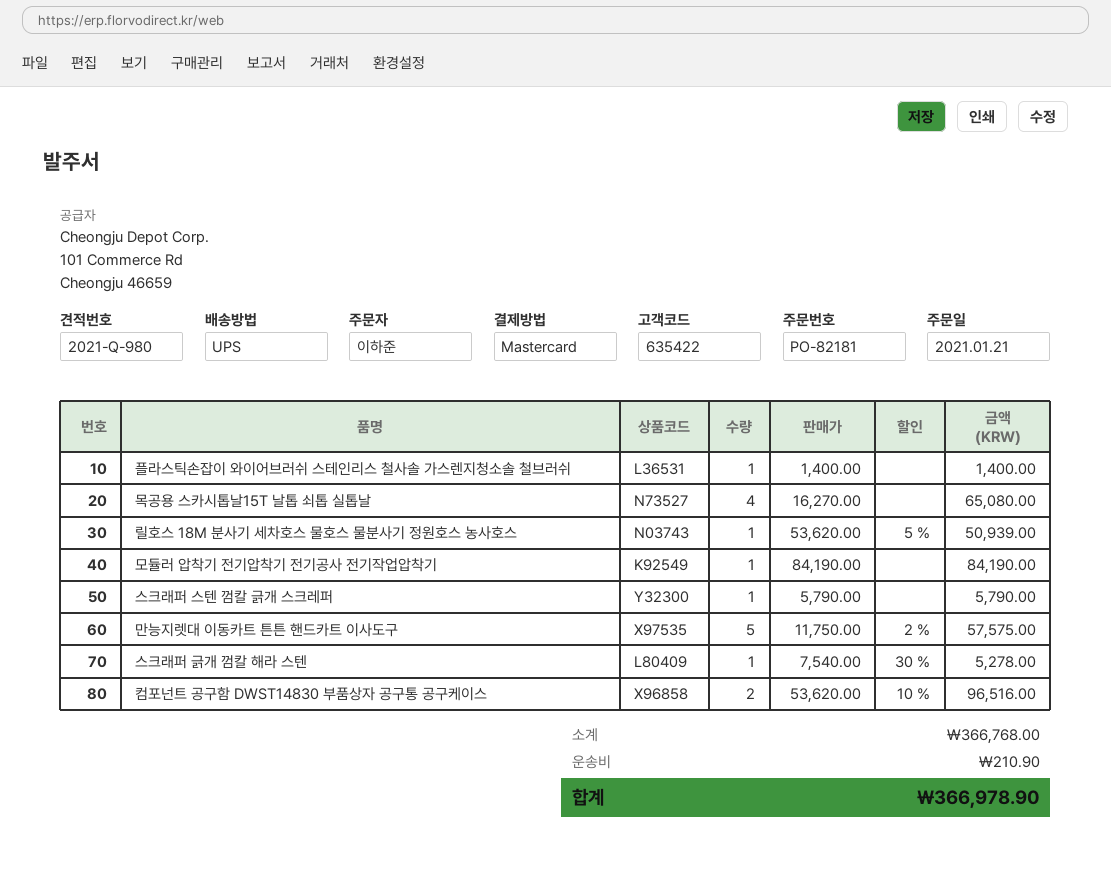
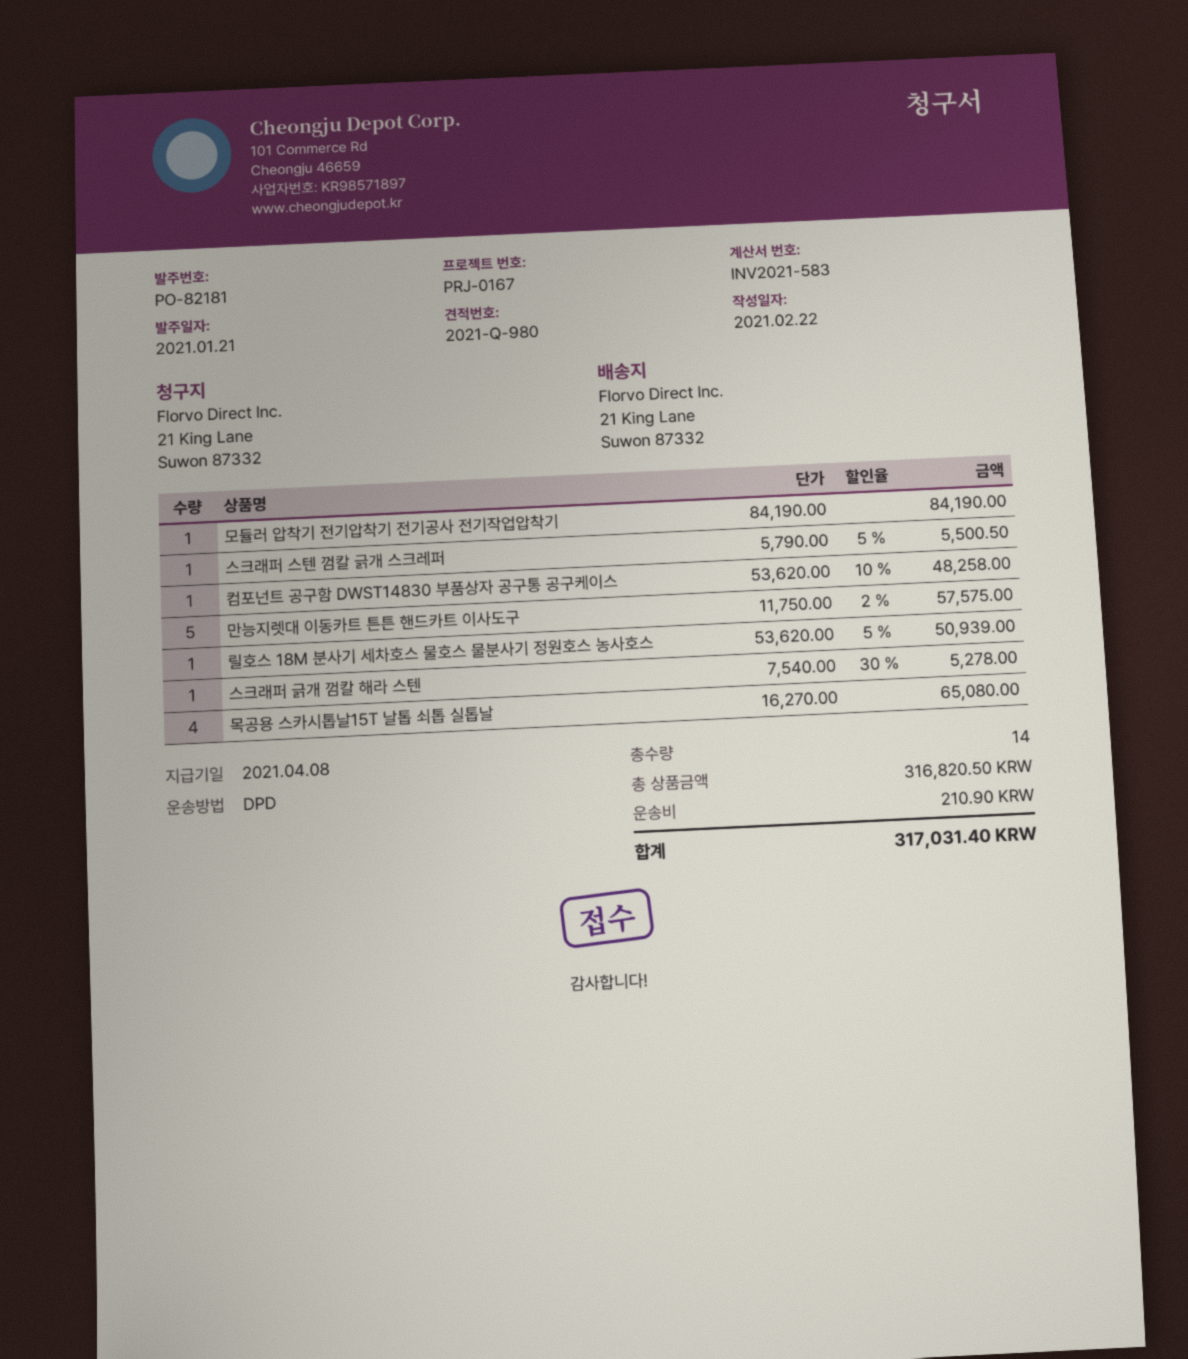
shipping method: UPS -> DPD
플라스틱손잡이 와이어브러쉬 스테인리스 철사솔 가스렌지청소솔 철브러쉬: 1 x 1400.00 = 1400.00 -> none
스크래퍼 스텐 껌칼 긁개 스크레퍼: 1 x 5790.00 = 5790.00 -> 1 x 5790.00 - 5% = 5500.50
컴포넌트 공구함 DWST14830 부품상자 공구통 공구케이스: 2 x 53620.00 - 10% = 96516.00 -> 1 x 53620.00 - 10% = 48258.00
subtotal: 366768.00 -> 316820.50
total: 366978.90 -> 317031.40

